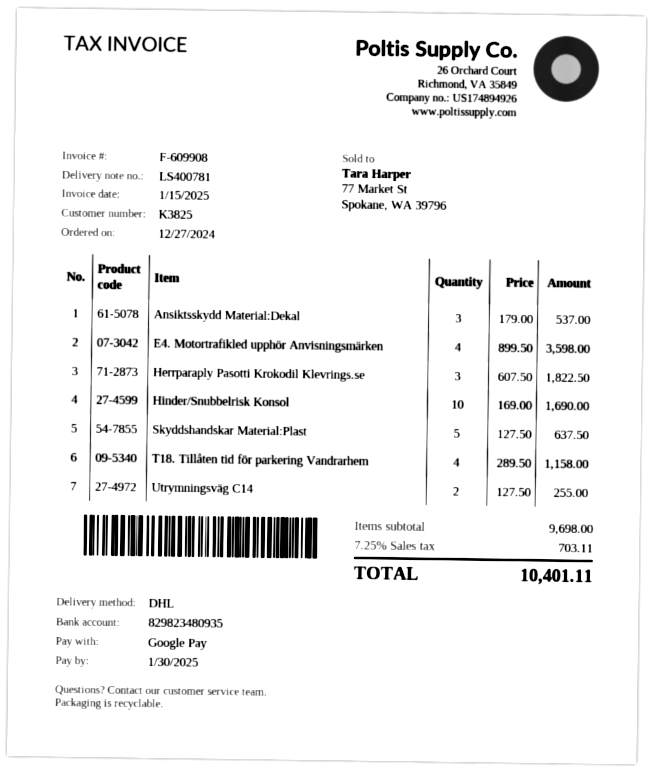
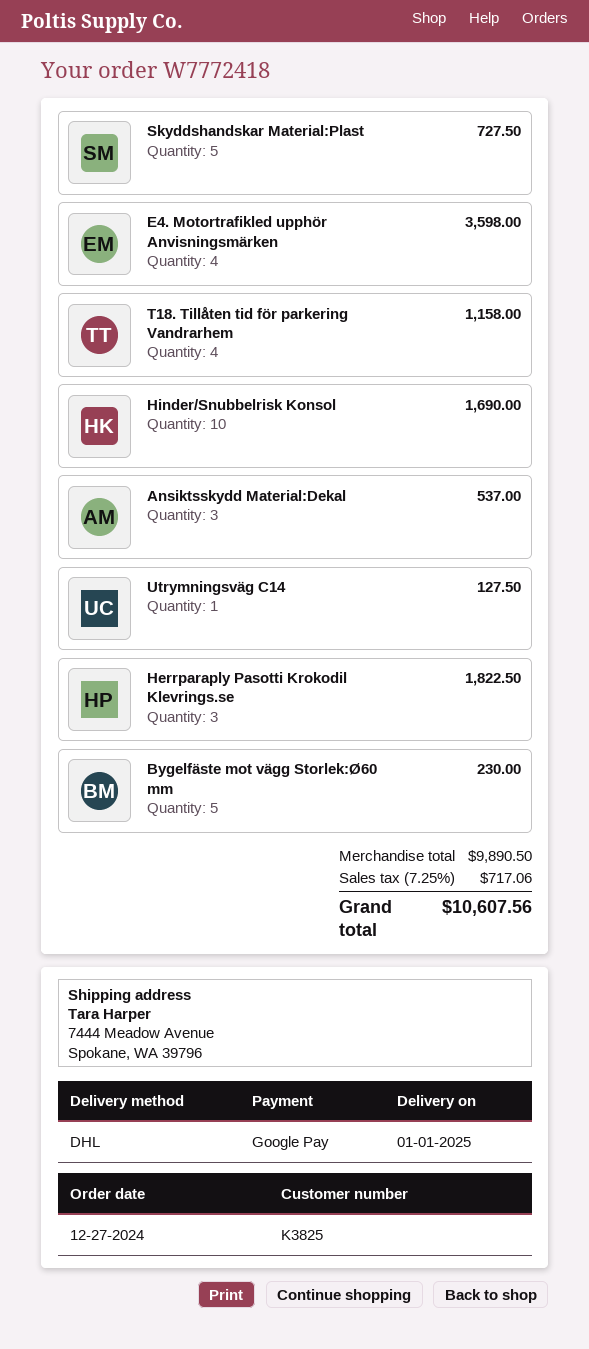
Skyddshandskar Material:Plast: 5 for 637.50 -> 5 for 727.50
Utrymningsväg C14: 2 for 255.00 -> 1 for 127.50
Bygelfäste mot vägg Storlek:Ø60 mm: none -> 5 for 230.00
subtotal: 9698.00 -> 9890.50
tax: 7.25% = 703.11 -> 7.25% = 717.06
total: 10401.11 -> 10607.56

